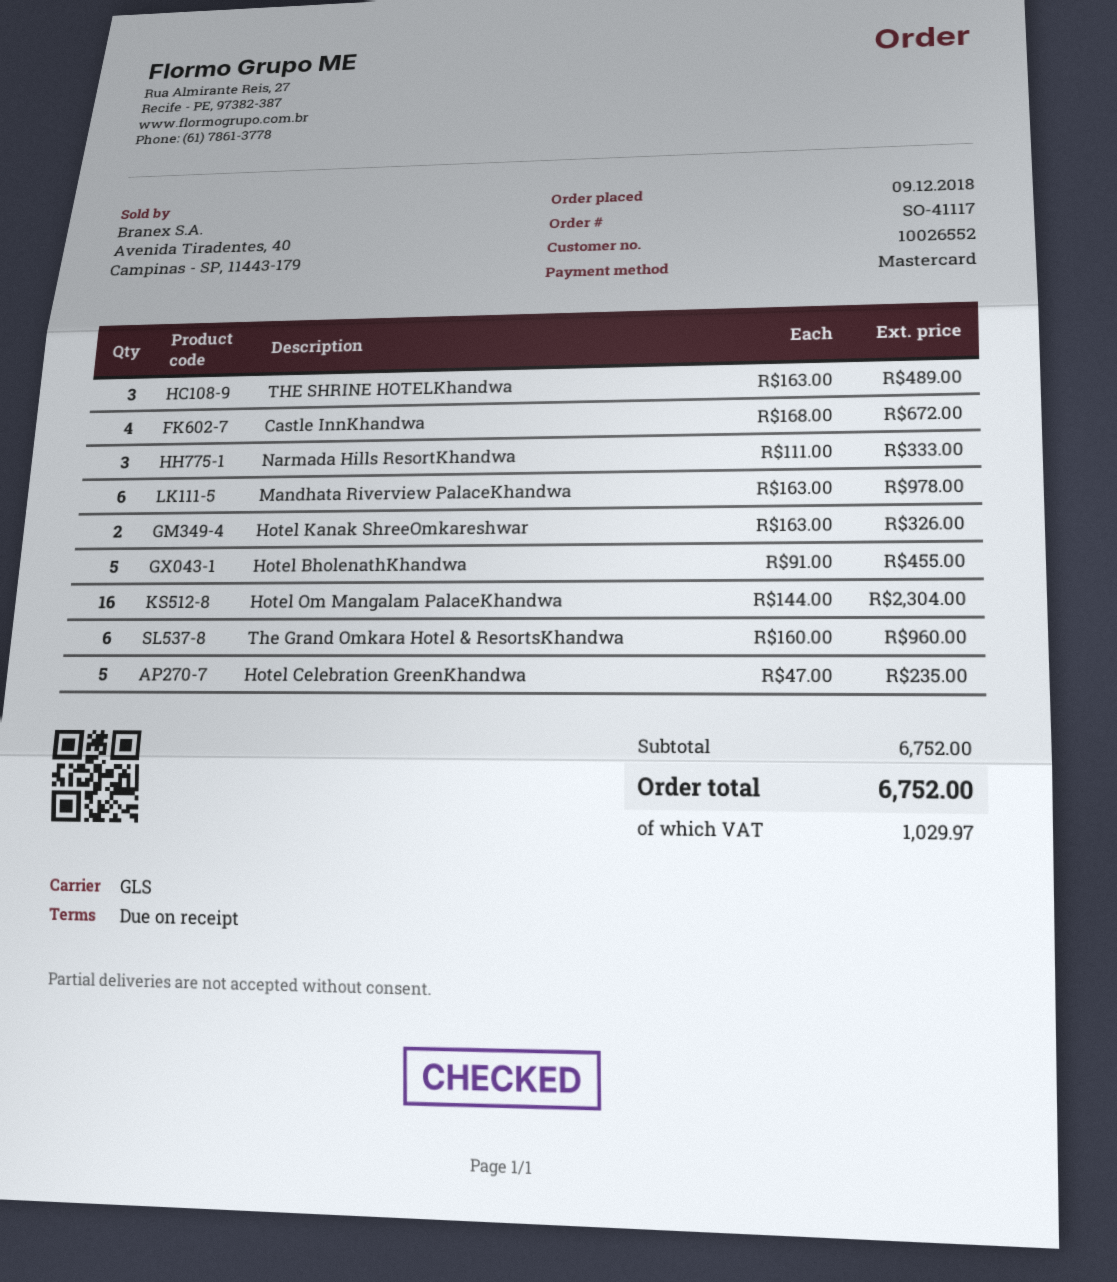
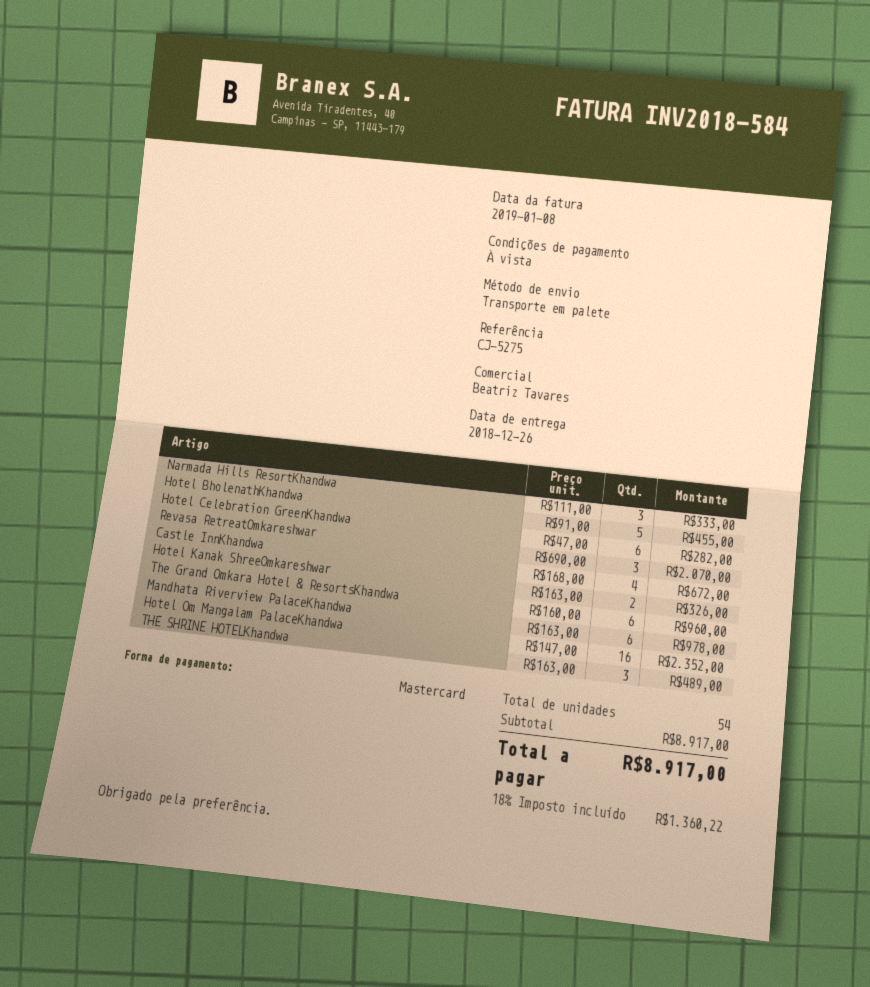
shipping method: GLS -> pallet freight
Hotel Om Mangalam PalaceKhandwa: 16 x 144.00 = 2304.00 -> 16 x 147.00 = 2352.00
Hotel Celebration GreenKhandwa: 5 x 47.00 = 235.00 -> 6 x 47.00 = 282.00
Revasa RetreatOmkareshwar: none -> 3 x 690.00 = 2070.00
subtotal: 6752.00 -> 8917.00
tax: 1029.97 -> 1360.22
total: 6752.00 -> 8917.00

